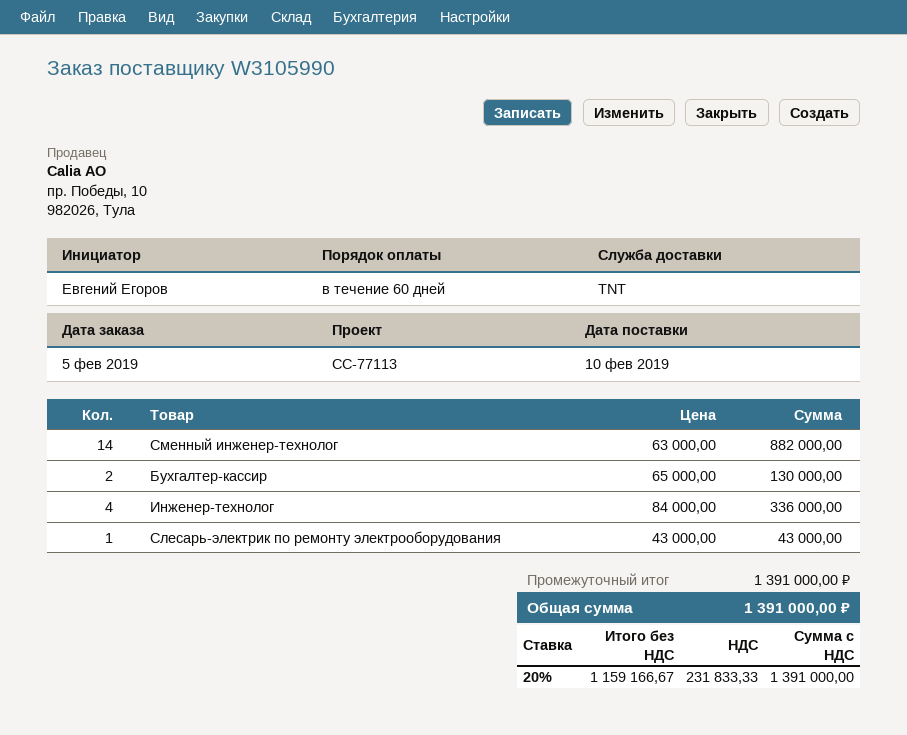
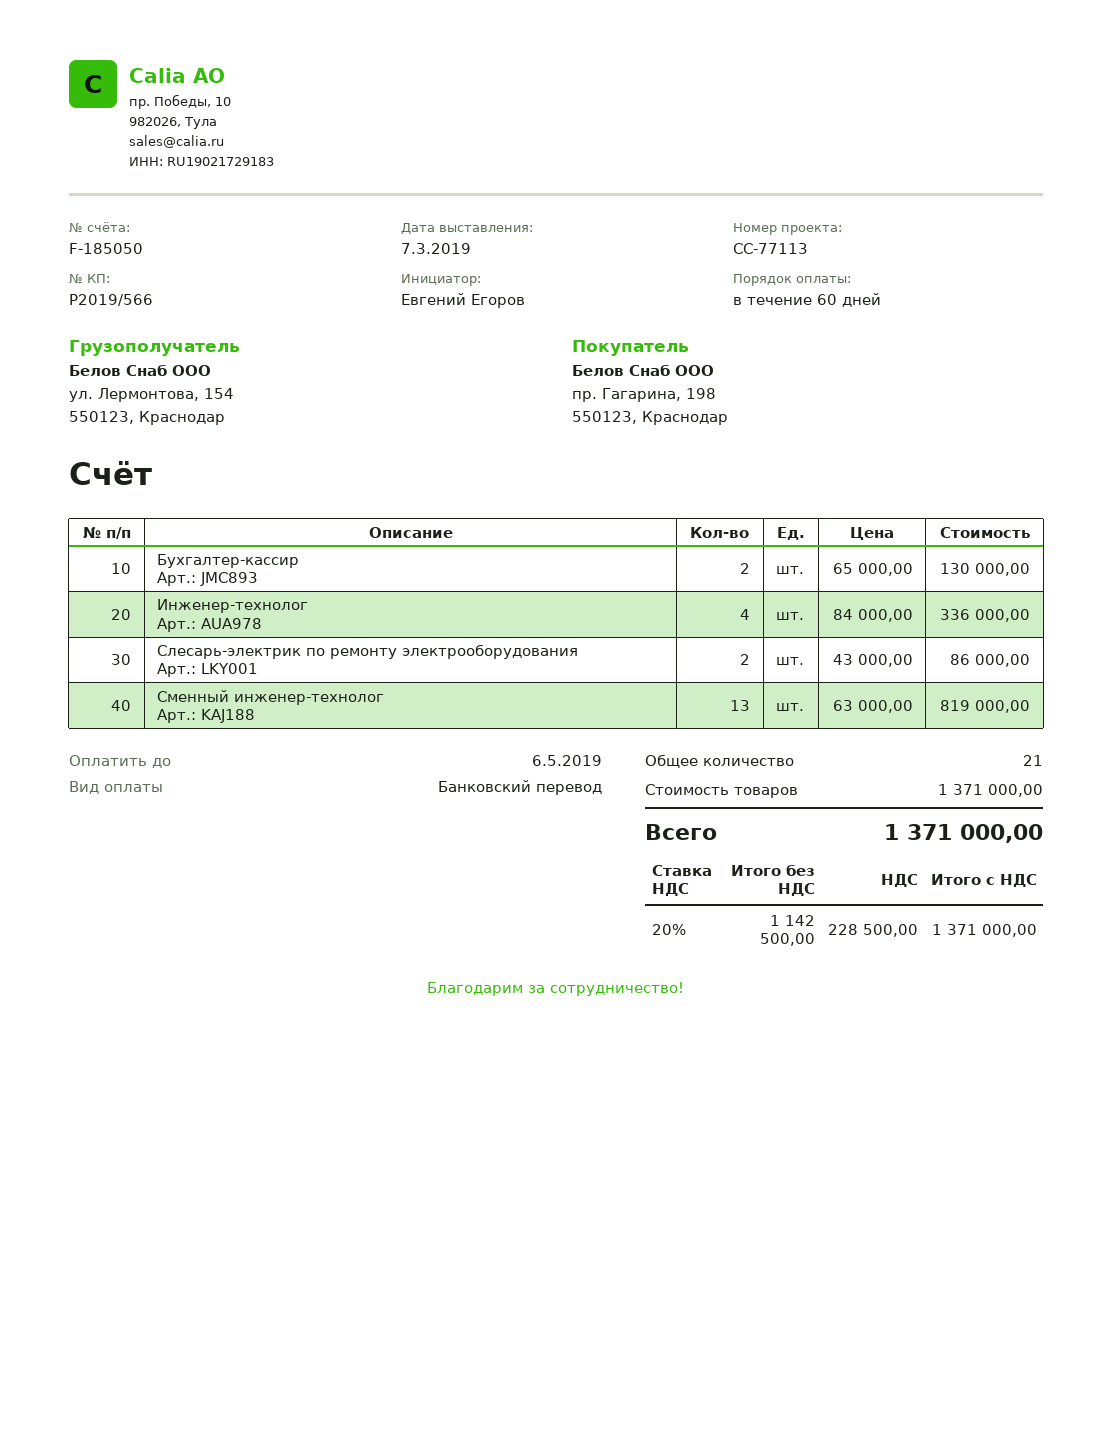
Сменный инженер-технолог: 14 x 63000.00 = 882000.00 -> 13 x 63000.00 = 819000.00
Слесарь-электрик по ремонту электрооборудования: 1 x 43000.00 = 43000.00 -> 2 x 43000.00 = 86000.00
subtotal: 1391000.00 -> 1371000.00
net: 1159166.67 -> 1142500.00
tax: 20% = 231833.33 -> 20% = 228500.00
total: 1391000.00 -> 1371000.00

